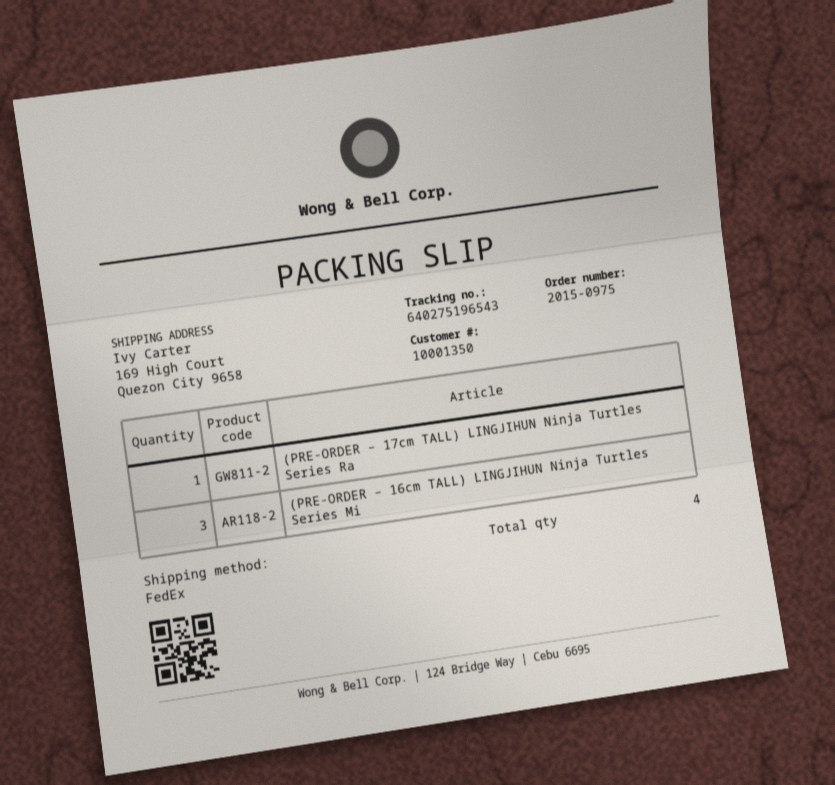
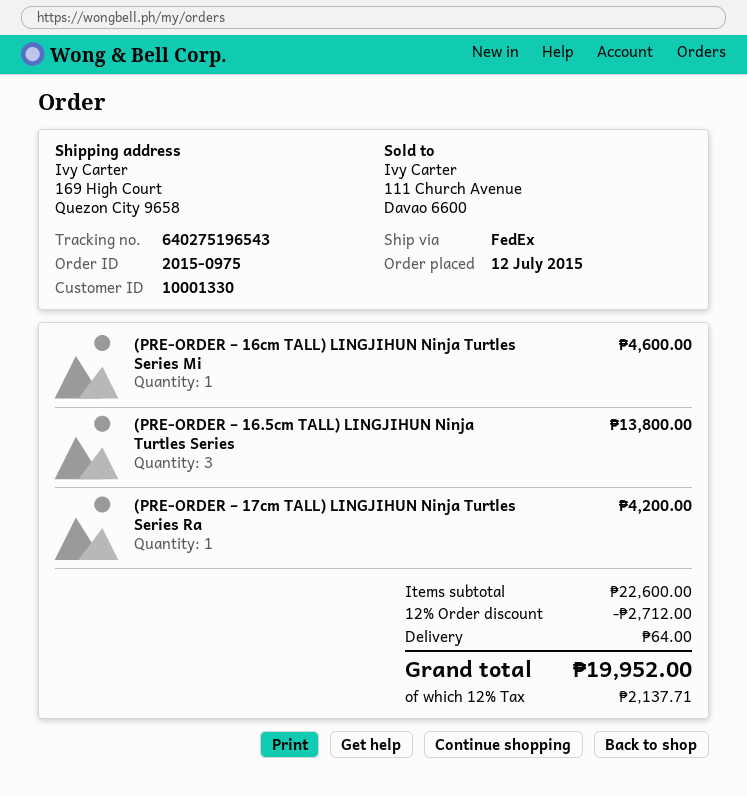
customer number: 10001350 -> 10001330
(PRE-ORDER – 16cm TALL) LINGJIHUN Ninja Turtles Series Mi: 3 -> 1
(PRE-ORDER – 16.5cm TALL) LINGJIHUN Ninja Turtles Series: none -> 3

